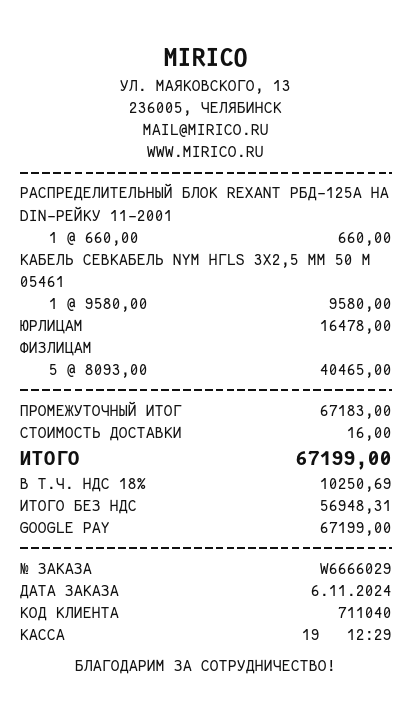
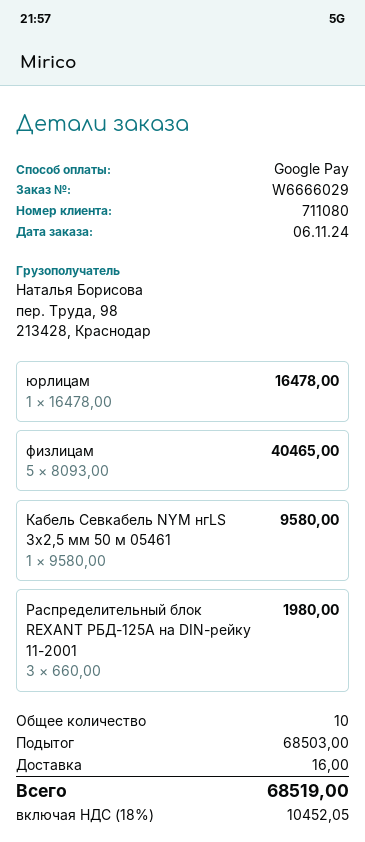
customer number: 711040 -> 711080
РАСПРЕДЕЛИТЕЛЬНЫЙ БЛОК REXANT РБД-125А НА DIN-РЕЙКУ 11-2001: 1 x 660.00 = 660.00 -> 3 x 660.00 = 1980.00
subtotal: 67183.00 -> 68503.00
tax: 18% = 10250.69 -> 18% = 10452.05
total: 67199.00 -> 68519.00

